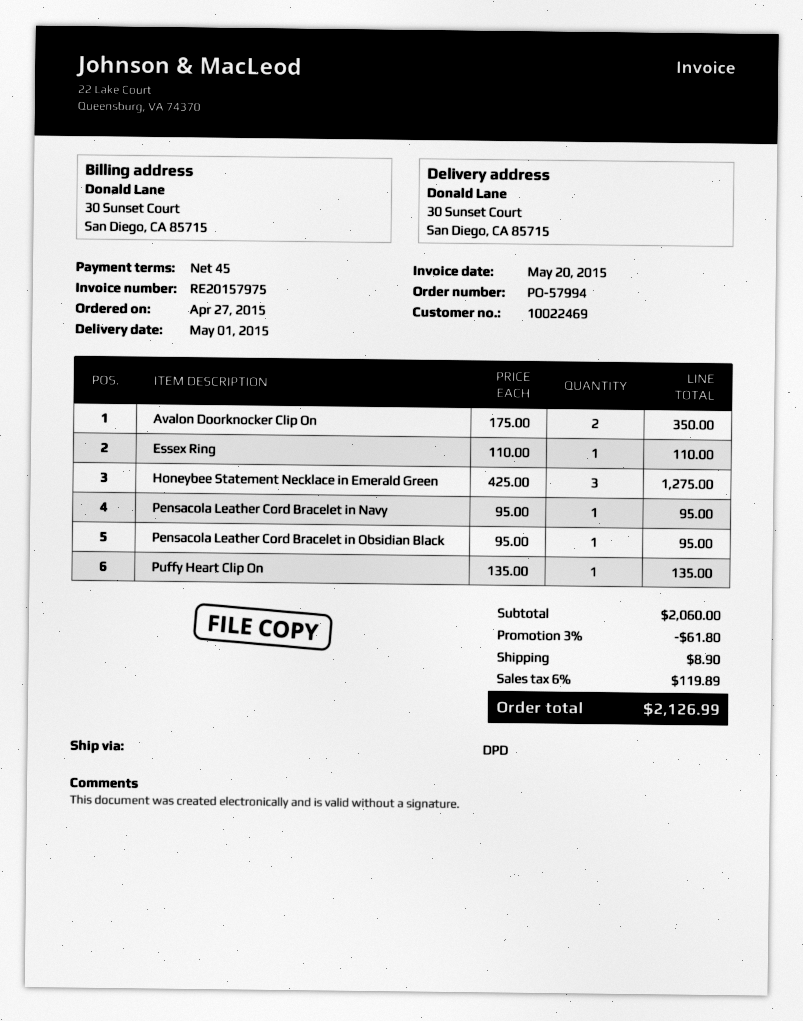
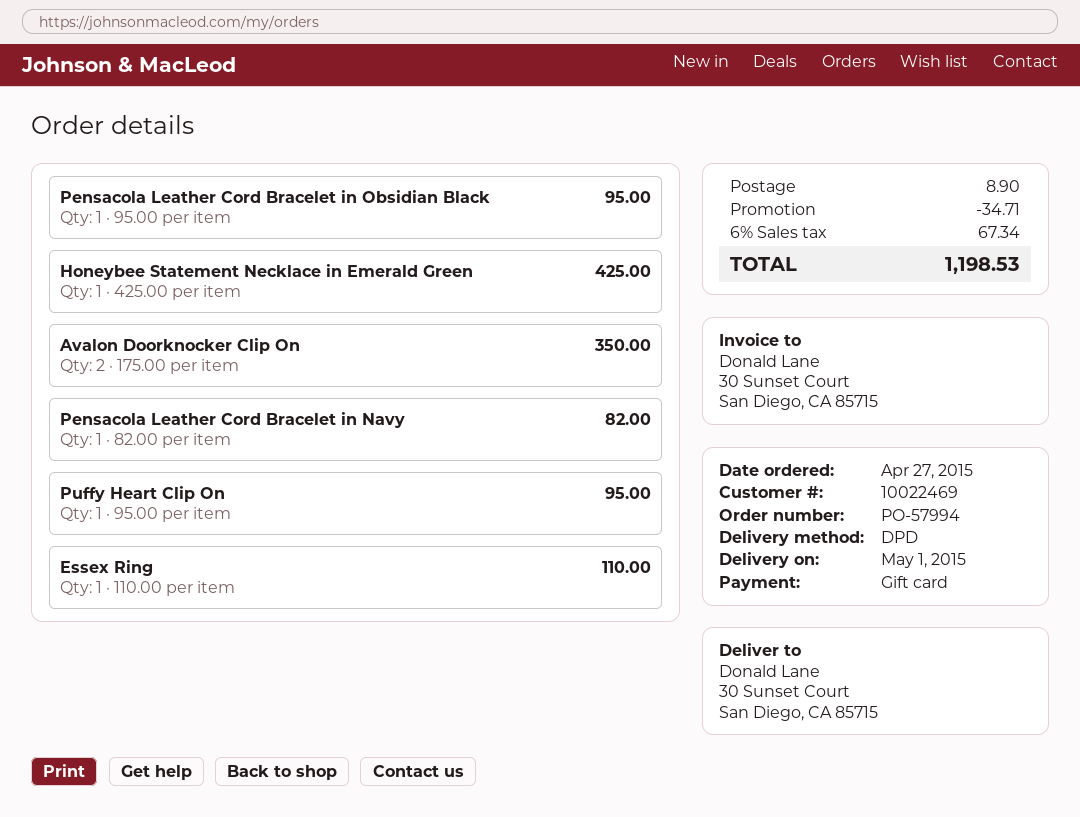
Honeybee Statement Necklace in Emerald Green: 3 x 425.00 = 1275.00 -> 1 x 425.00 = 425.00
Pensacola Leather Cord Bracelet in Navy: 1 x 95.00 = 95.00 -> 1 x 82.00 = 82.00
Puffy Heart Clip On: 1 x 135.00 = 135.00 -> 1 x 95.00 = 95.00
discount: 61.80 -> 34.71
tax: 6% = 119.89 -> 6% = 67.34
total: 2126.99 -> 1198.53

